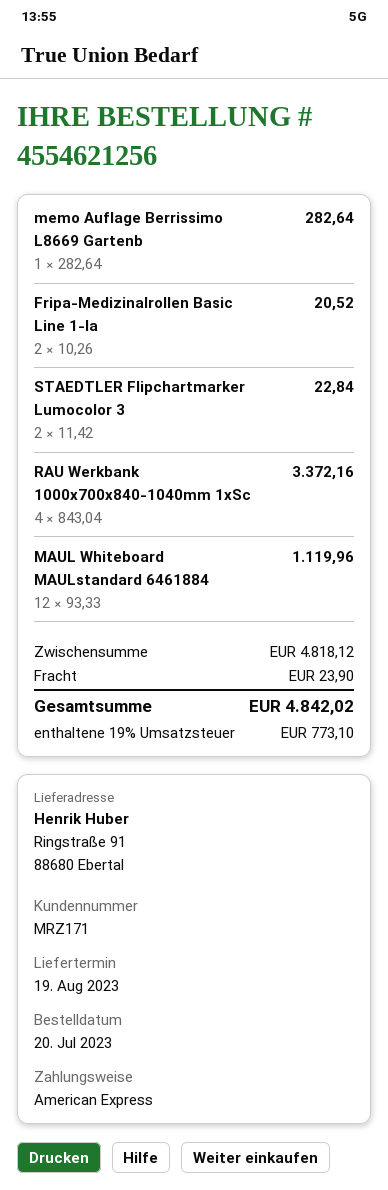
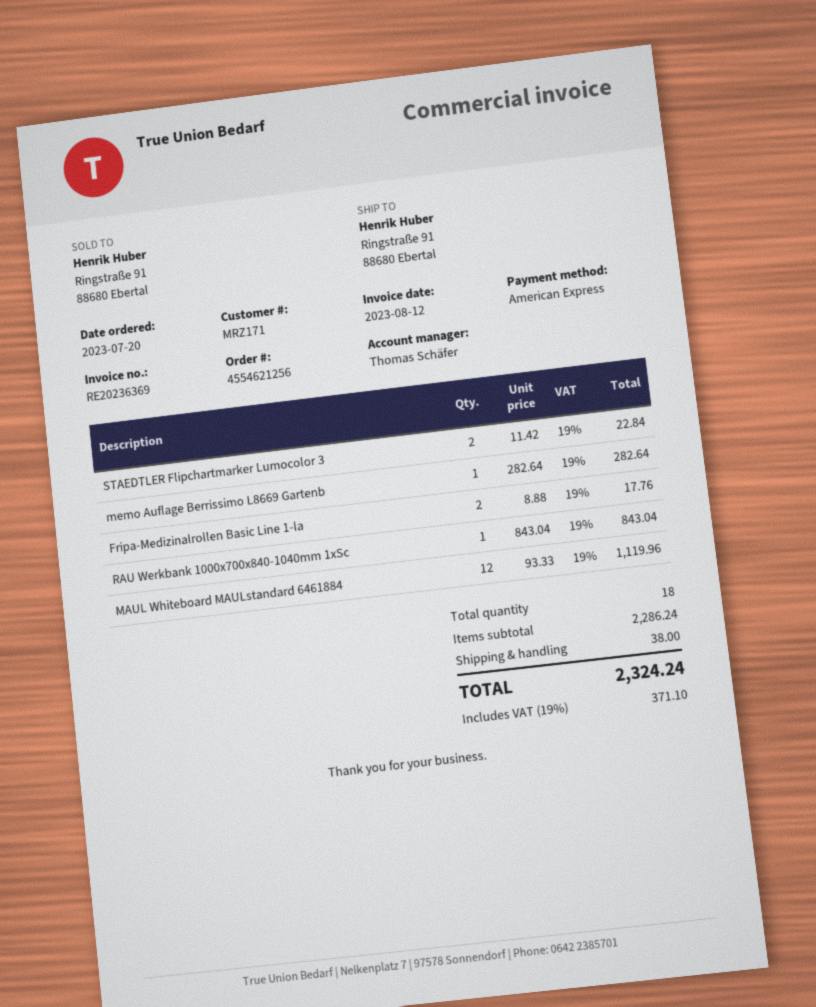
Fripa-Medizinalrollen Basic Line 1-la: 2 x 10.26 = 20.52 -> 2 x 8.88 = 17.76
RAU Werkbank 1000x700x840-1040mm 1xSc: 4 x 843.04 = 3372.16 -> 1 x 843.04 = 843.04
subtotal: 4818.12 -> 2286.24
shipping: 23.90 -> 38.00
tax: 19% = 773.10 -> 19% = 371.10
total: 4842.02 -> 2324.24

